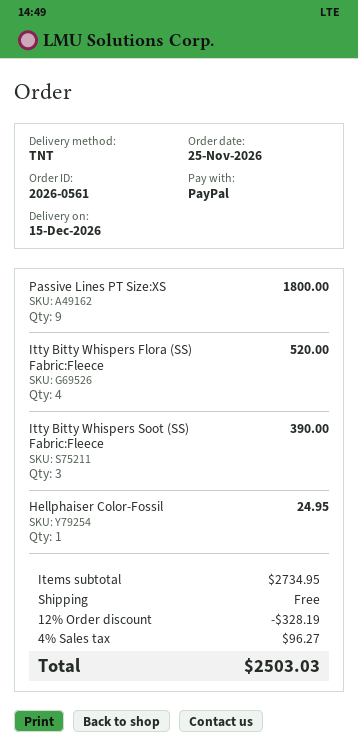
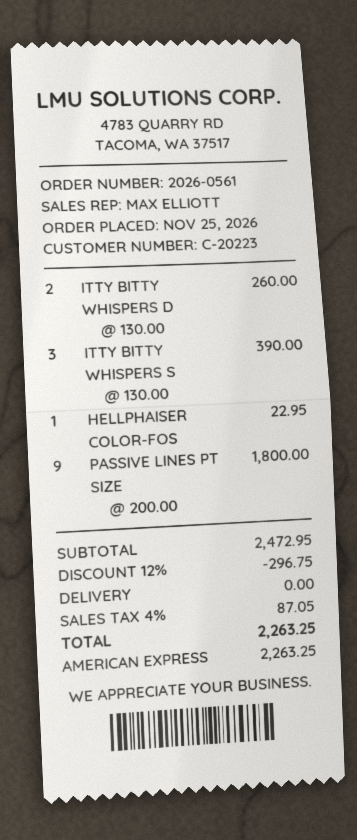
payment method: PayPal -> American Express
Itty Bitty Whispers Flora (SS) Fabric:Fleece: 4 for 520.00 -> none
Hellphaiser Color-Fossil: 1 for 24.95 -> 1 for 22.95
ITTY BITTY WHISPERS D: none -> 2 for 260.00
subtotal: 2734.95 -> 2472.95
discount: 12% = 328.19 -> 12% = 296.75
tax: 4% = 96.27 -> 4% = 87.05
total: 2503.03 -> 2263.25

